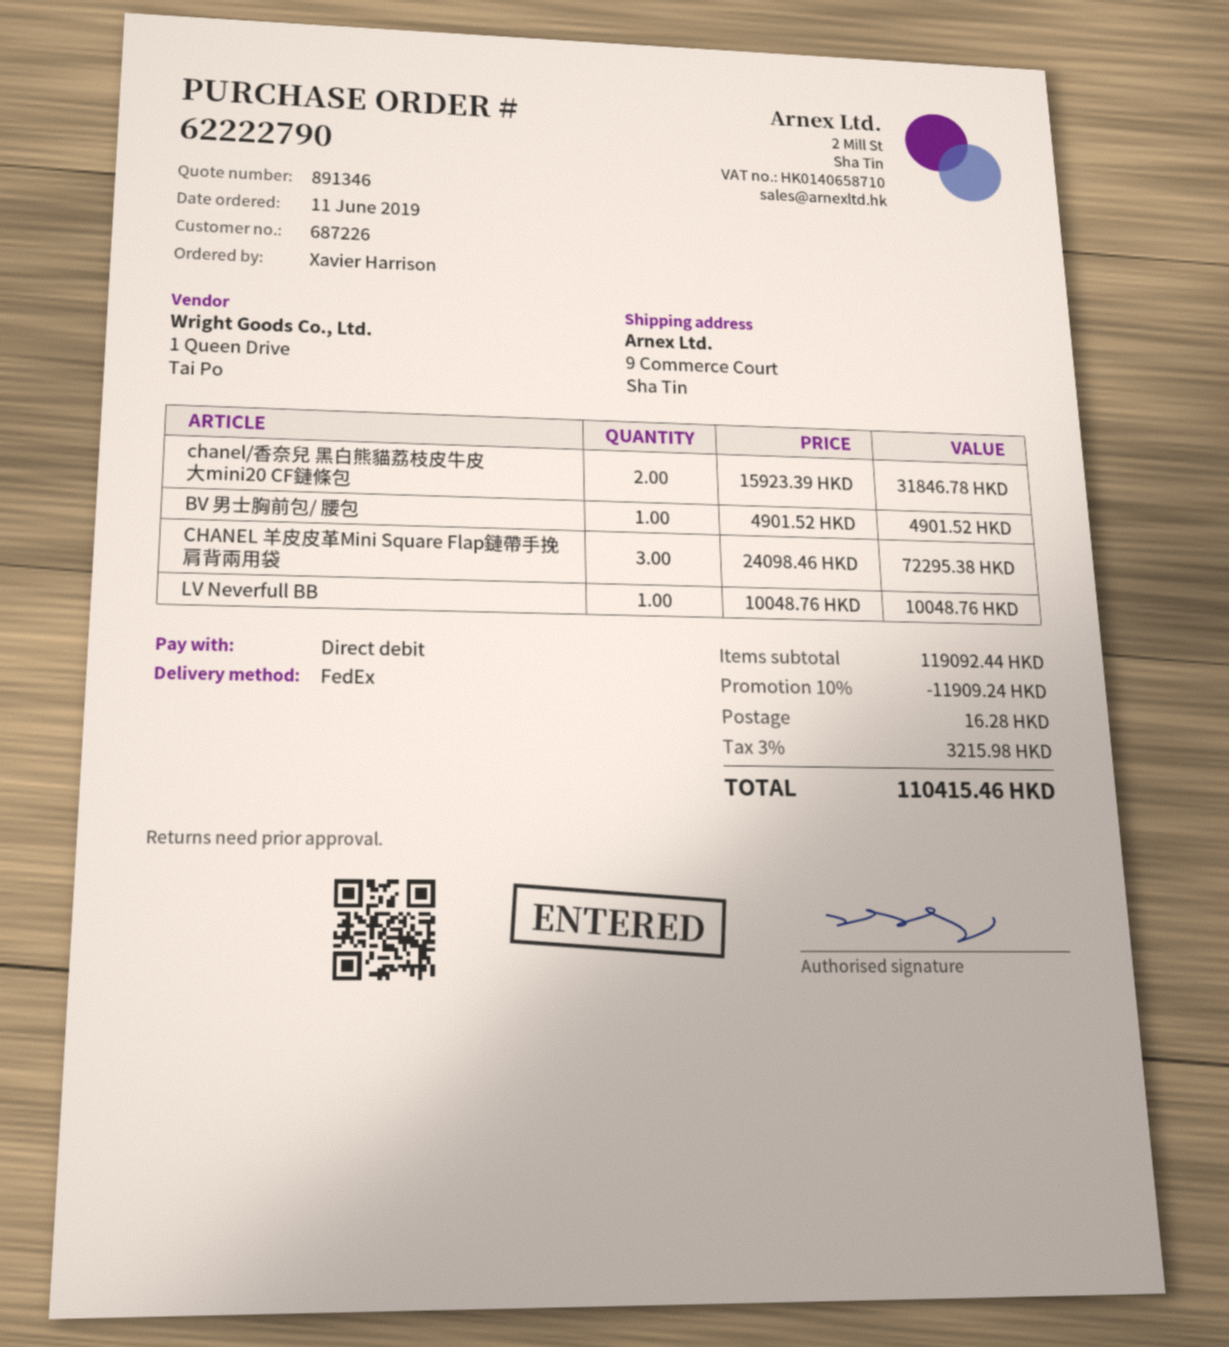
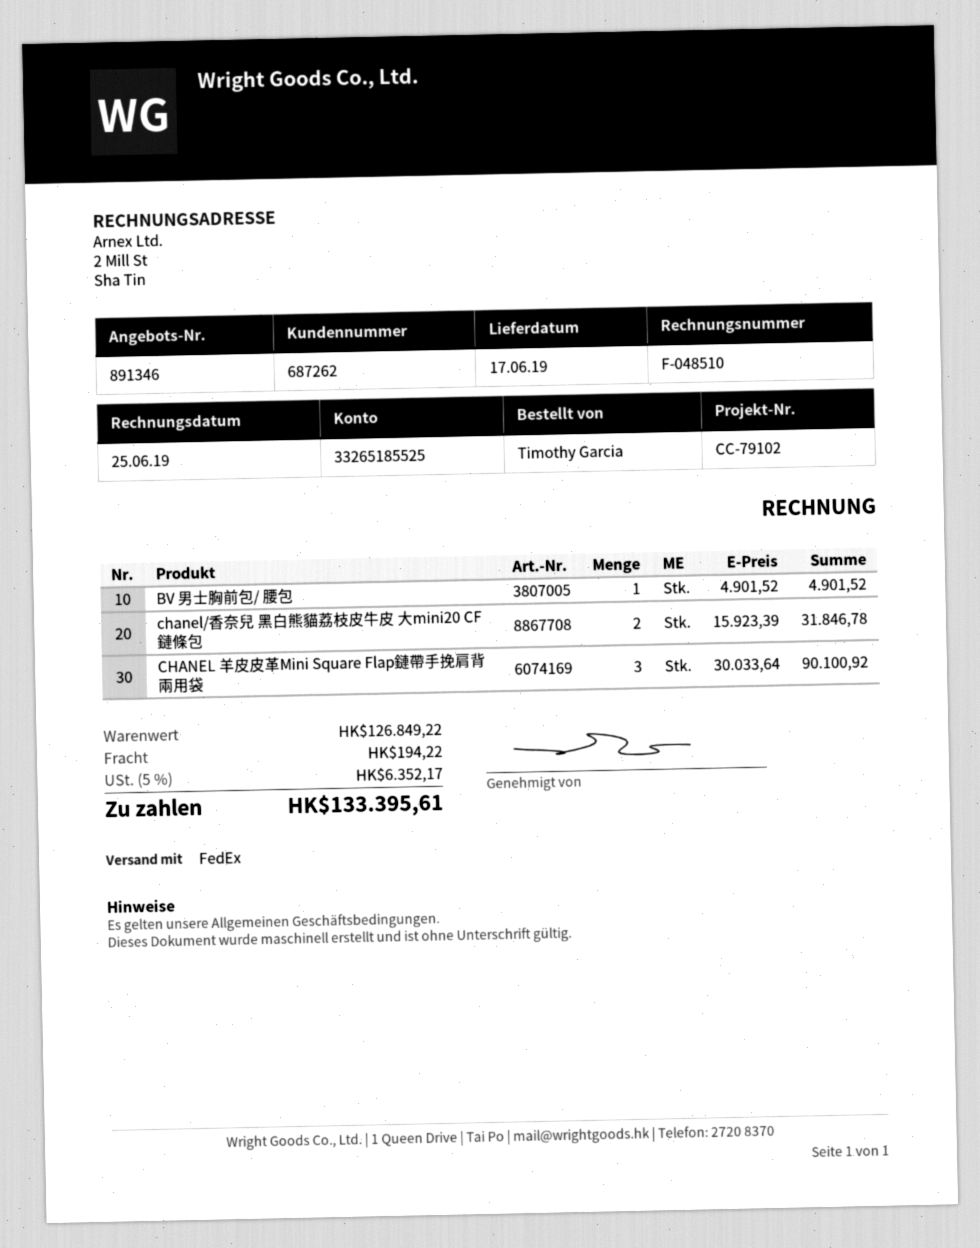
customer number: 687226 -> 687262
ordered by: Xavier Harrison -> Timothy Garcia
CHANEL 羊皮皮革Mini Square Flap鏈帶手挽肩背兩用袋: 3 x 24098.46 = 72295.38 -> 3 x 30033.64 = 90100.92
LV Neverfull BB: 1 x 10048.76 = 10048.76 -> none
subtotal: 119092.44 -> 126849.22
discount: 10% = 11909.24 -> none
shipping: 16.28 -> 194.22
tax: 3% = 3215.98 -> 5% = 6352.17
total: 110415.46 -> 133395.61

